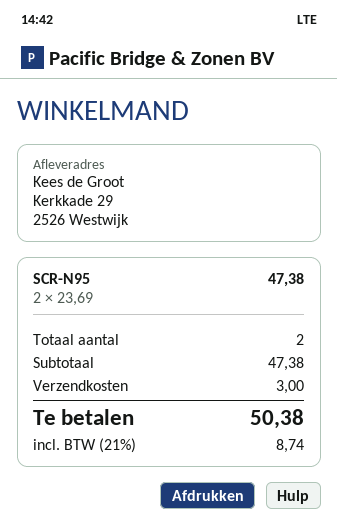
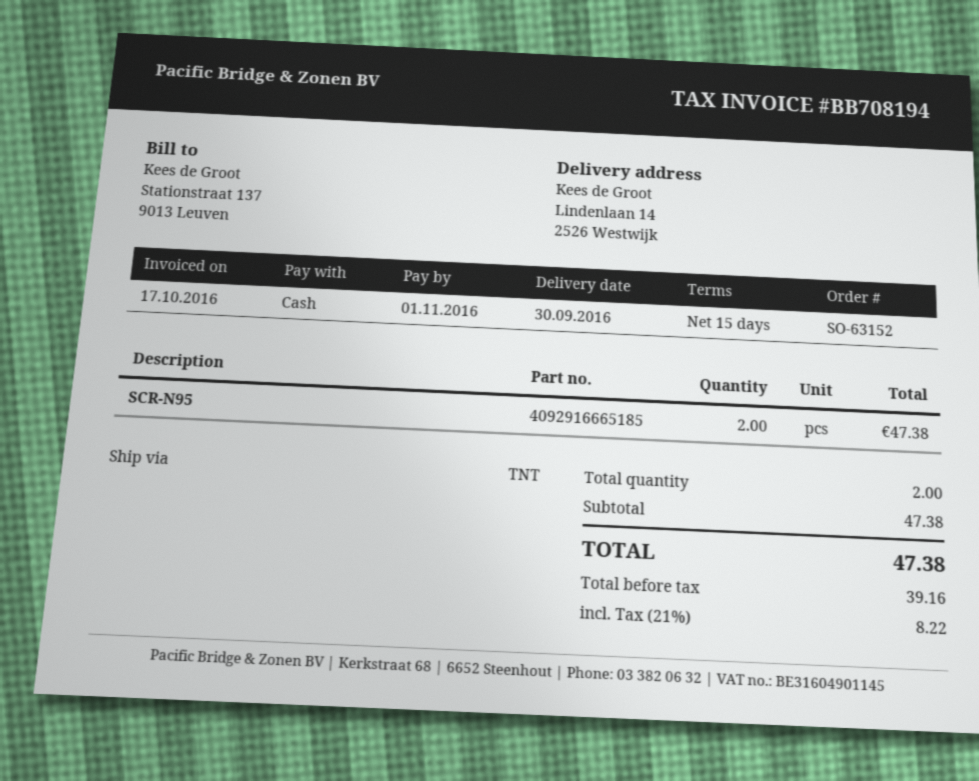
ship to: Kerkkade 29, 2526 Westwijk -> Lindenlaan 14, 2526 Westwijk
shipping: 3.00 -> none
tax: 21% = 8.74 -> 21% = 8.22
total: 50.38 -> 47.38

